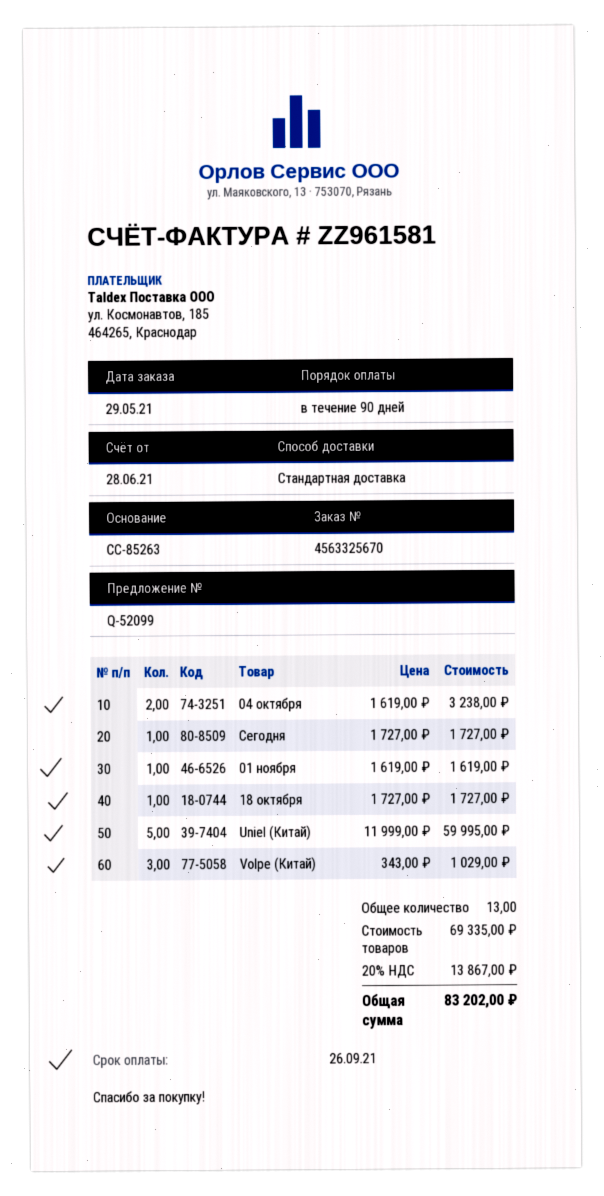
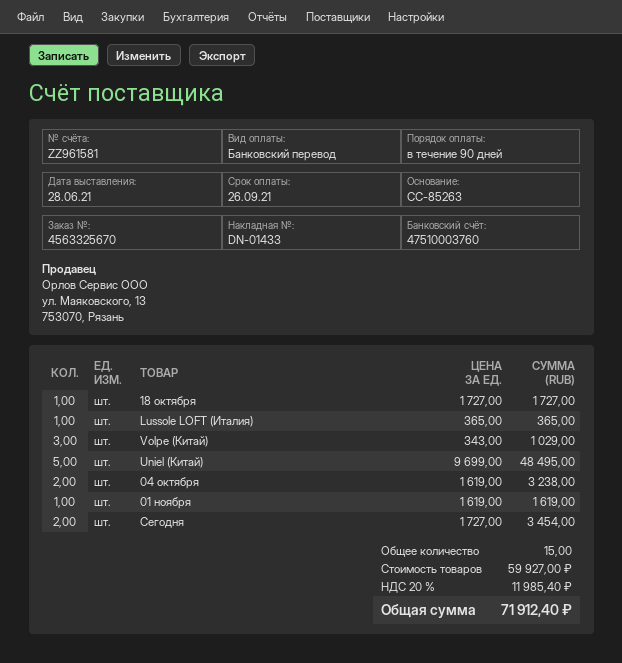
Сегодня: 1 x 1727.00 = 1727.00 -> 2 x 1727.00 = 3454.00
Uniel (Китай): 5 x 11999.00 = 59995.00 -> 5 x 9699.00 = 48495.00
Lussole LOFT (Италия): none -> 1 x 365.00 = 365.00
total quantity: 13 -> 15
subtotal: 69335.00 -> 59927.00
tax: 20% = 13867.00 -> 20% = 11985.40
total: 83202.00 -> 71912.40

